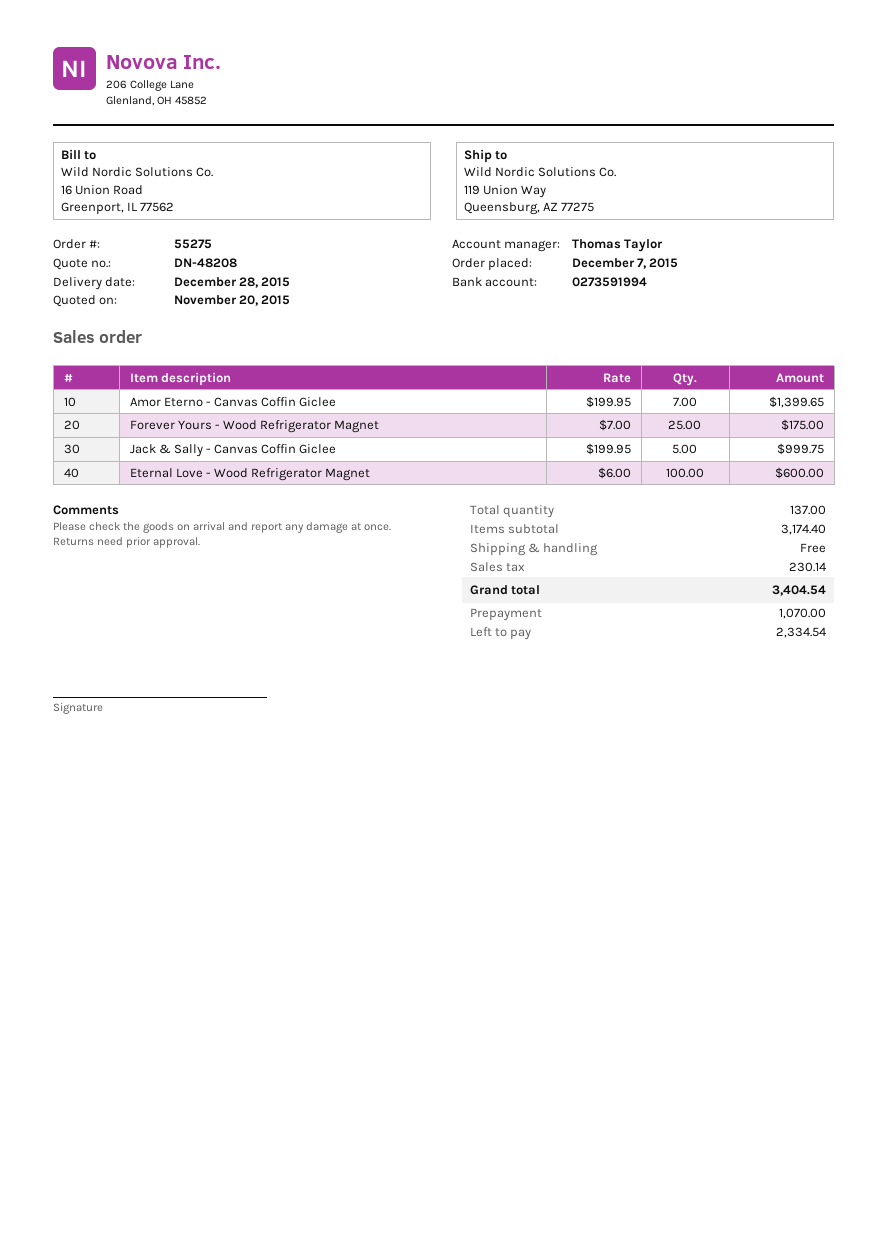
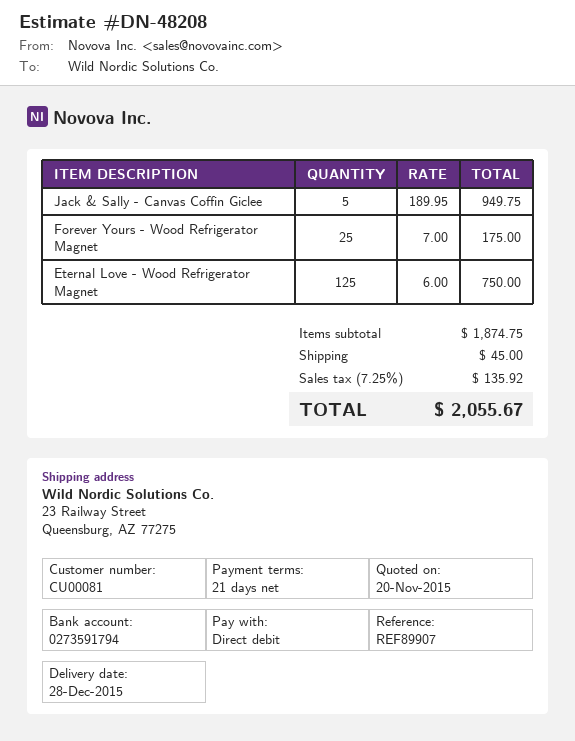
bank account: 0273591994 -> 0273591794
ship to: 119 Union Way, Queensburg, AZ 77275 -> 23 Railway Street, Queensburg, AZ 77275
Amor Eterno - Canvas Coffin Giclee: 7 x 199.95 = 1399.65 -> none
Jack & Sally - Canvas Coffin Giclee: 5 x 199.95 = 999.75 -> 5 x 189.95 = 949.75
Eternal Love - Wood Refrigerator Magnet: 100 x 6.00 = 600.00 -> 125 x 6.00 = 750.00
subtotal: 3174.40 -> 1874.75
shipping: 0.00 -> 45.00
tax: 230.14 -> 135.92
total: 3404.54 -> 2055.67

